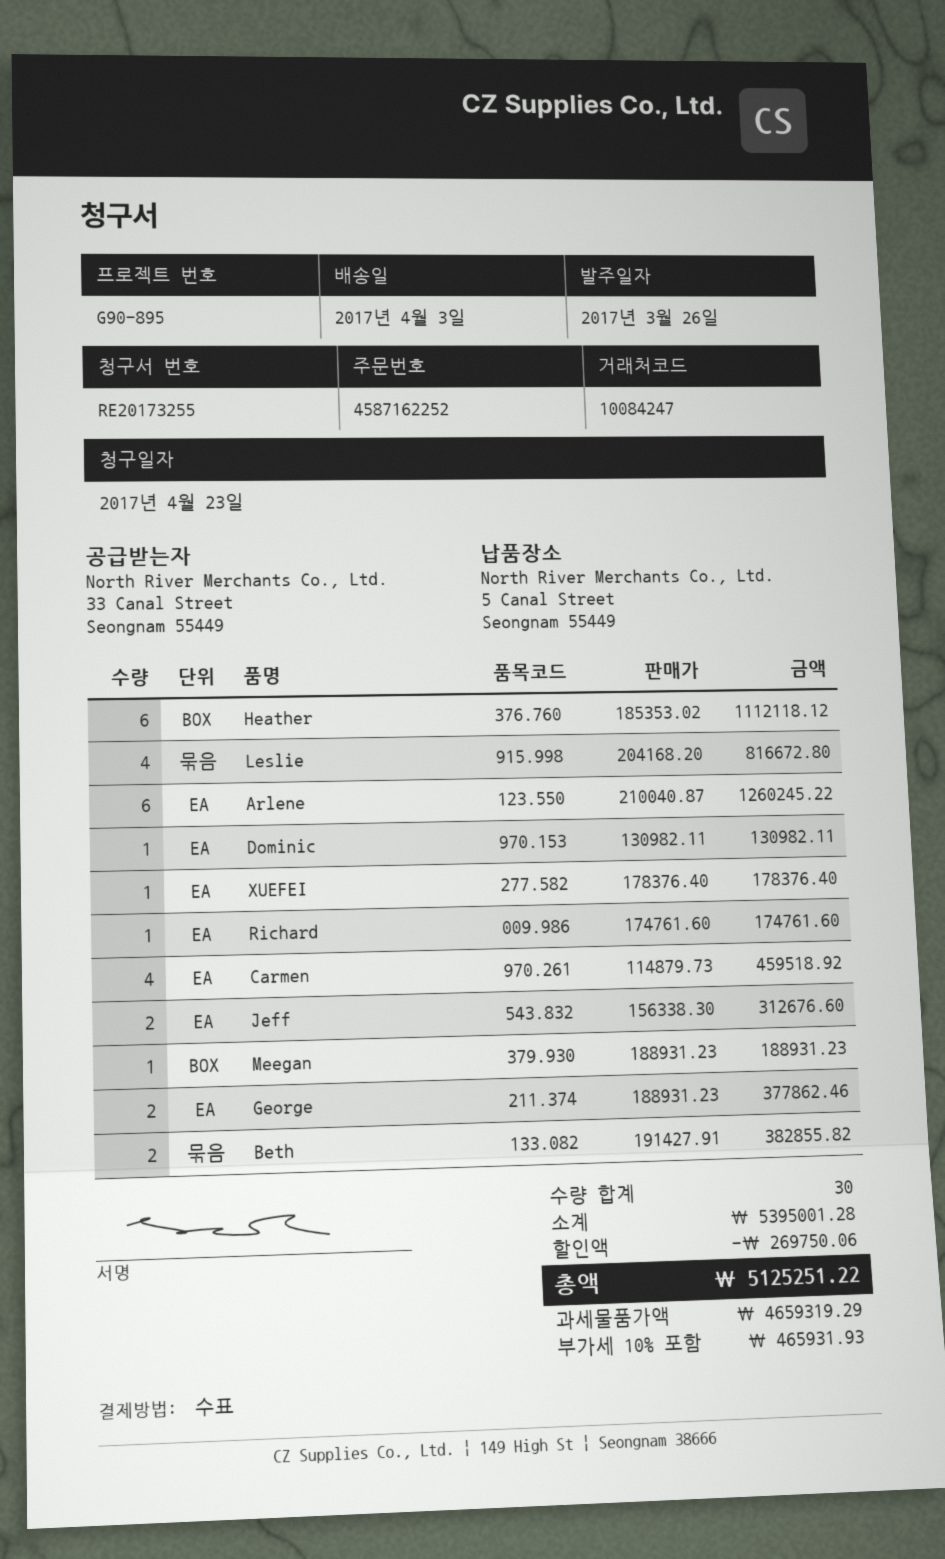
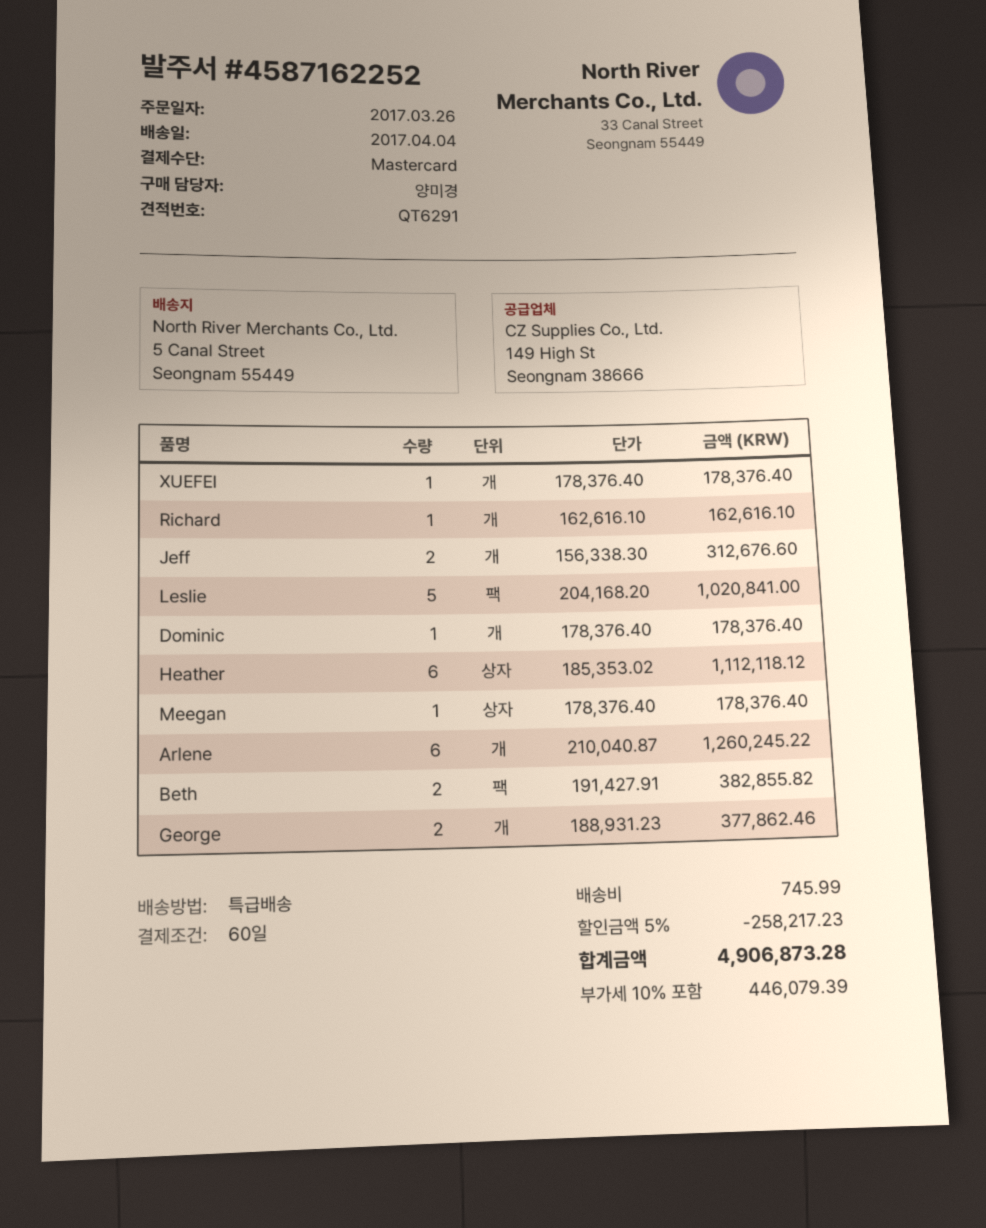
delivery date: 2017-04-03 -> 2017-04-04
payment method: cheque -> Mastercard
Leslie: 4 x 204168.20 = 816672.80 -> 5 x 204168.20 = 1020841.00
Dominic: 1 x 130982.11 = 130982.11 -> 1 x 178376.40 = 178376.40
Richard: 1 x 174761.60 = 174761.60 -> 1 x 162616.10 = 162616.10
Carmen: 4 x 114879.73 = 459518.92 -> none
Meegan: 1 x 188931.23 = 188931.23 -> 1 x 178376.40 = 178376.40
discount: 269750.06 -> 258217.23
shipping: none -> 745.99
tax: 10% = 465931.93 -> 10% = 446079.39
total: 5125251.22 -> 4906873.28

